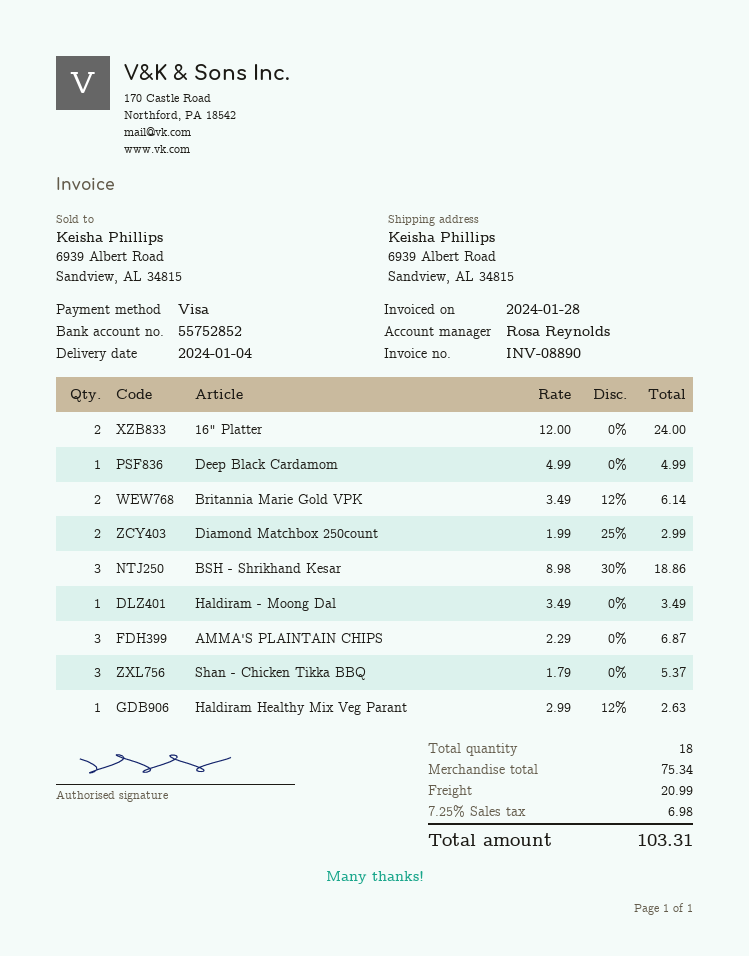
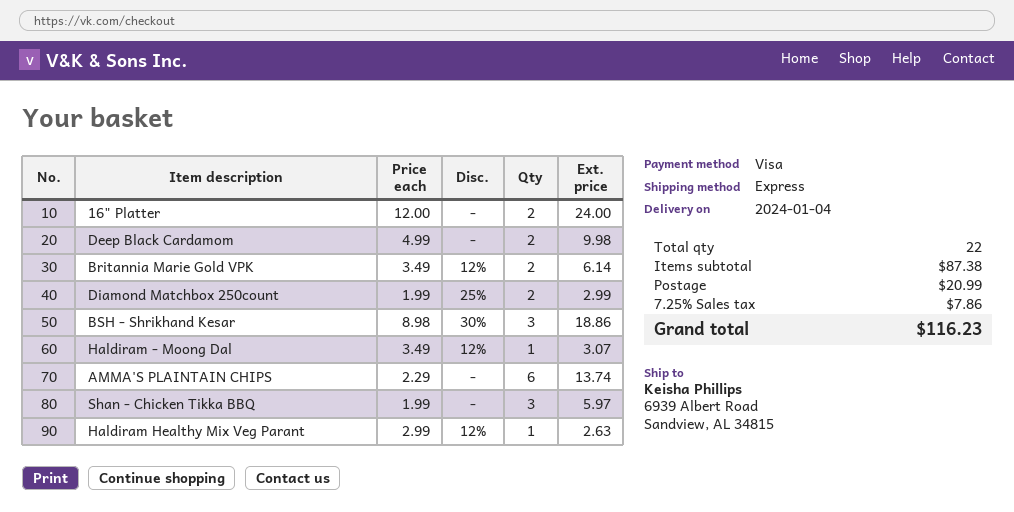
Deep Black Cardamom: 1 x 4.99 = 4.99 -> 2 x 4.99 = 9.98
Haldiram - Moong Dal: 1 x 3.49 = 3.49 -> 1 x 3.49 - 12% = 3.07
AMMA'S PLAINTAIN CHIPS: 3 x 2.29 = 6.87 -> 6 x 2.29 = 13.74
Shan - Chicken Tikka BBQ: 3 x 1.79 = 5.37 -> 3 x 1.99 = 5.97
total quantity: 18 -> 22
subtotal: 75.34 -> 87.38
tax: 7.25% = 6.98 -> 7.25% = 7.86
total: 103.31 -> 116.23

